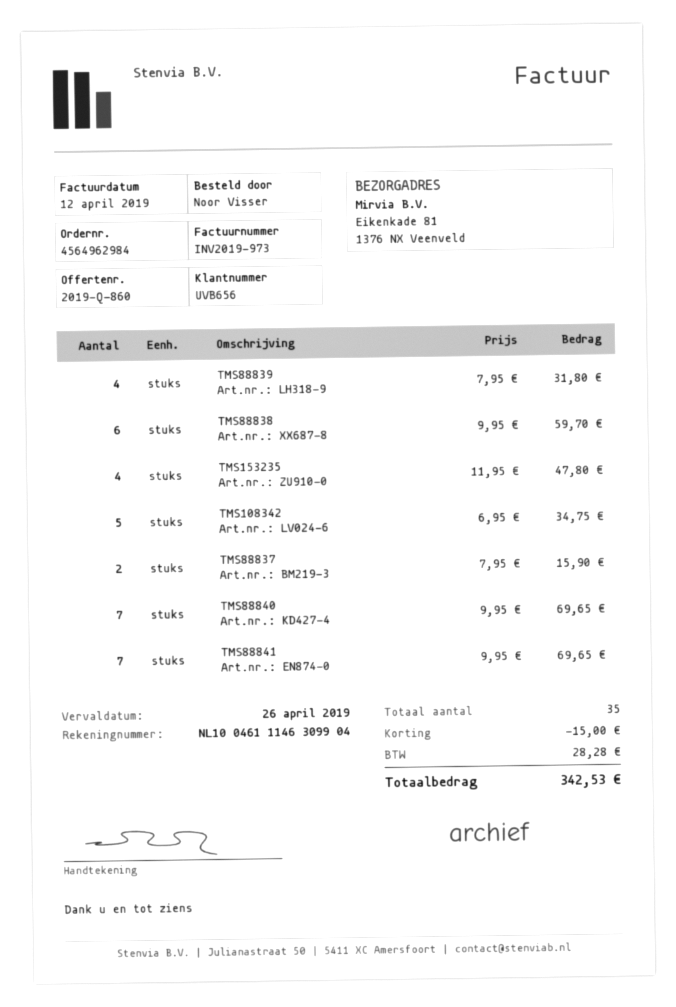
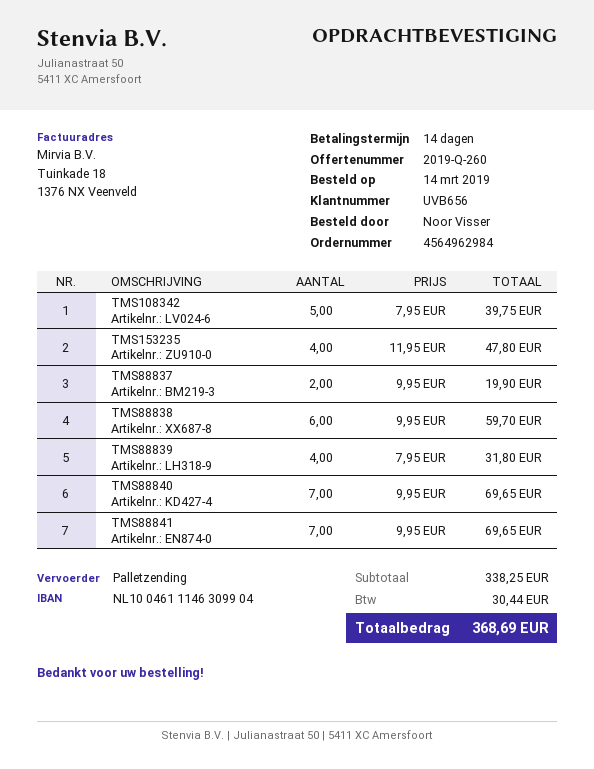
quote number: 2019-Q-860 -> 2019-Q-260
TMS108342: 5 x 6.95 = 34.75 -> 5 x 7.95 = 39.75
TMS88837: 2 x 7.95 = 15.90 -> 2 x 9.95 = 19.90
discount: 15.00 -> none
tax: 28.28 -> 30.44
total: 342.53 -> 368.69

